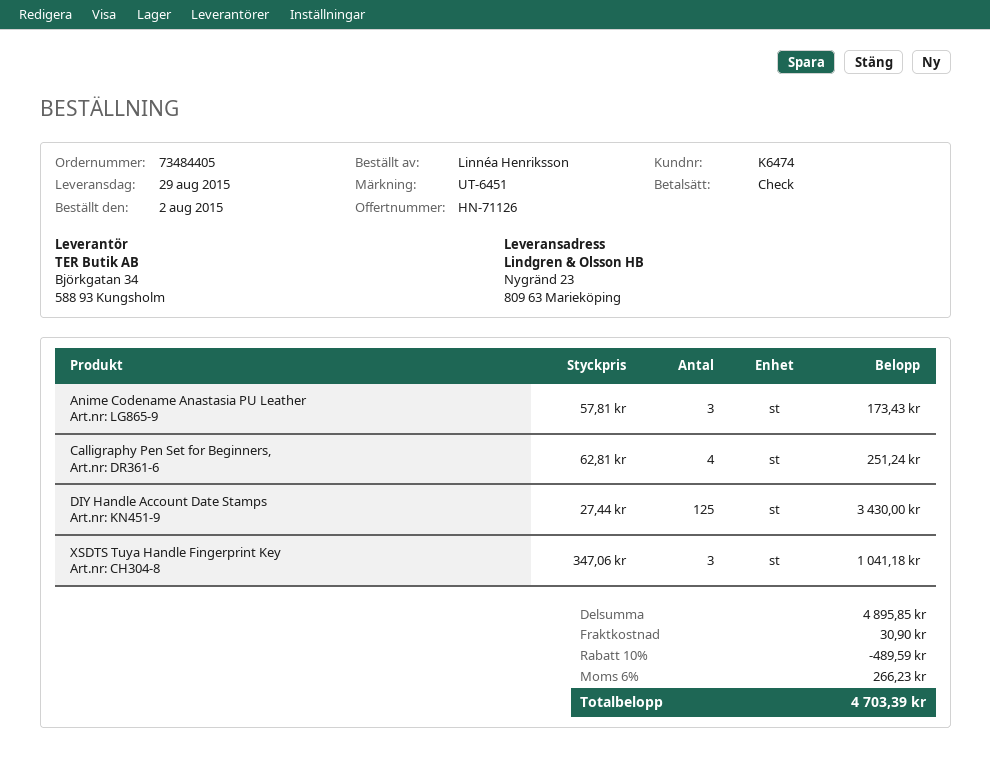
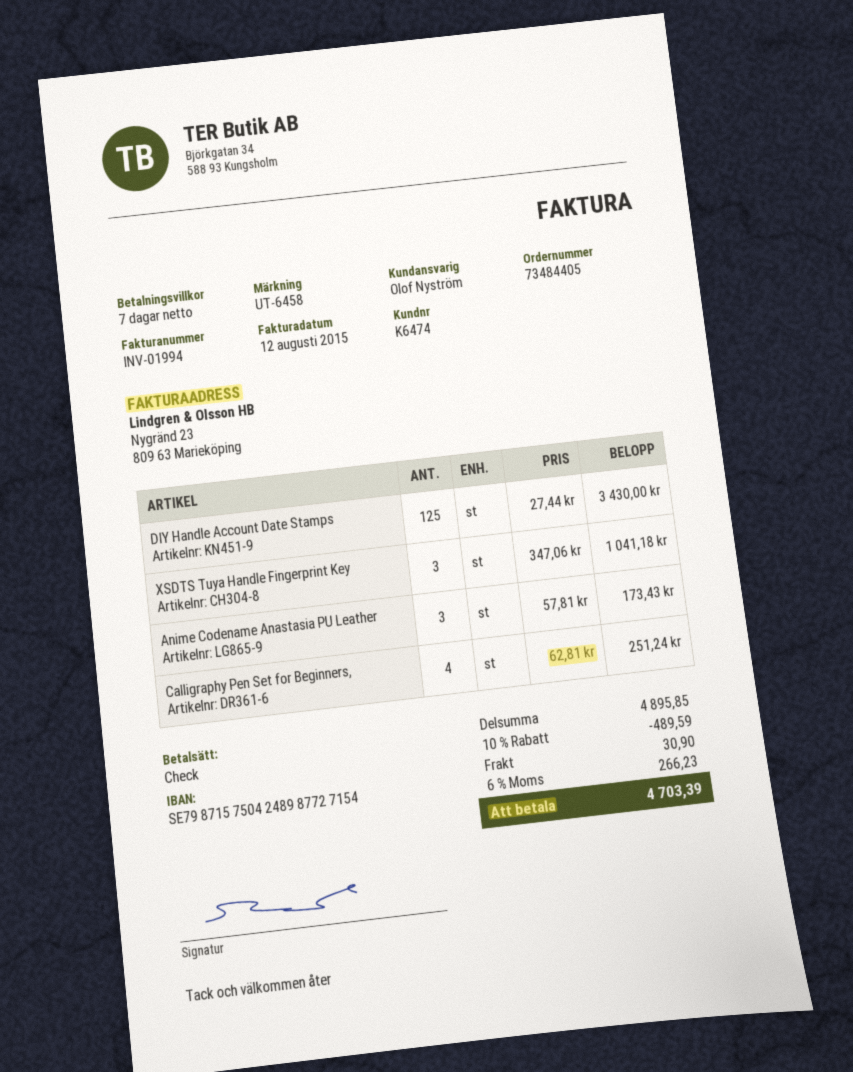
reference: UT-6451 -> UT-6458

